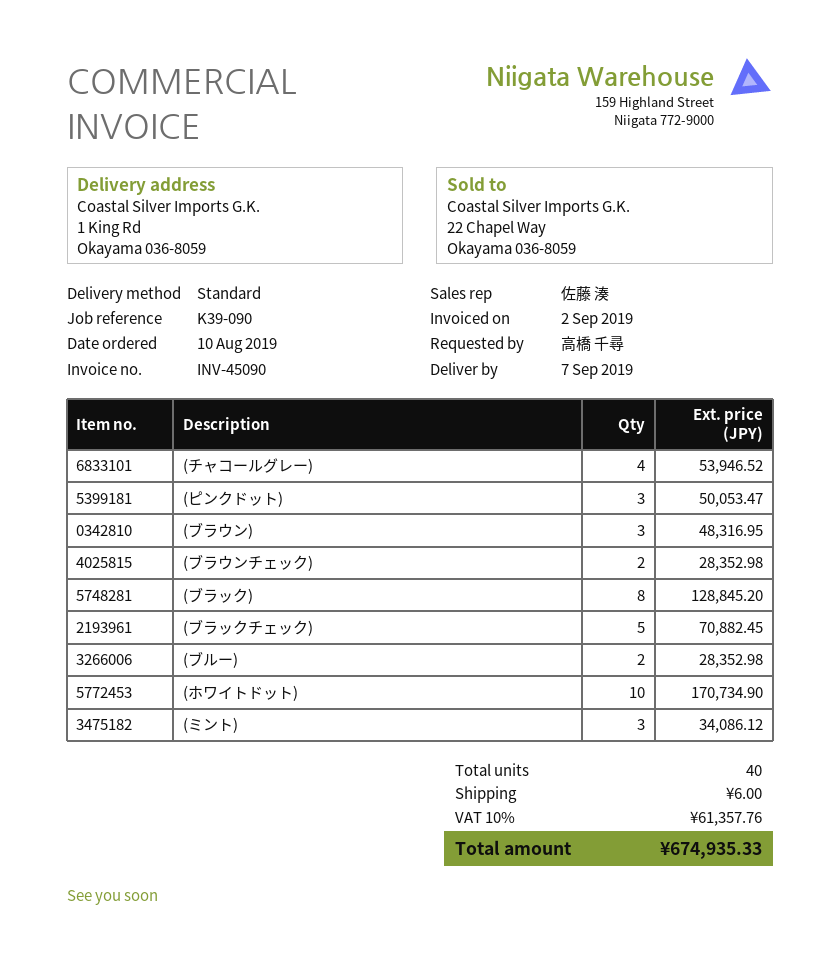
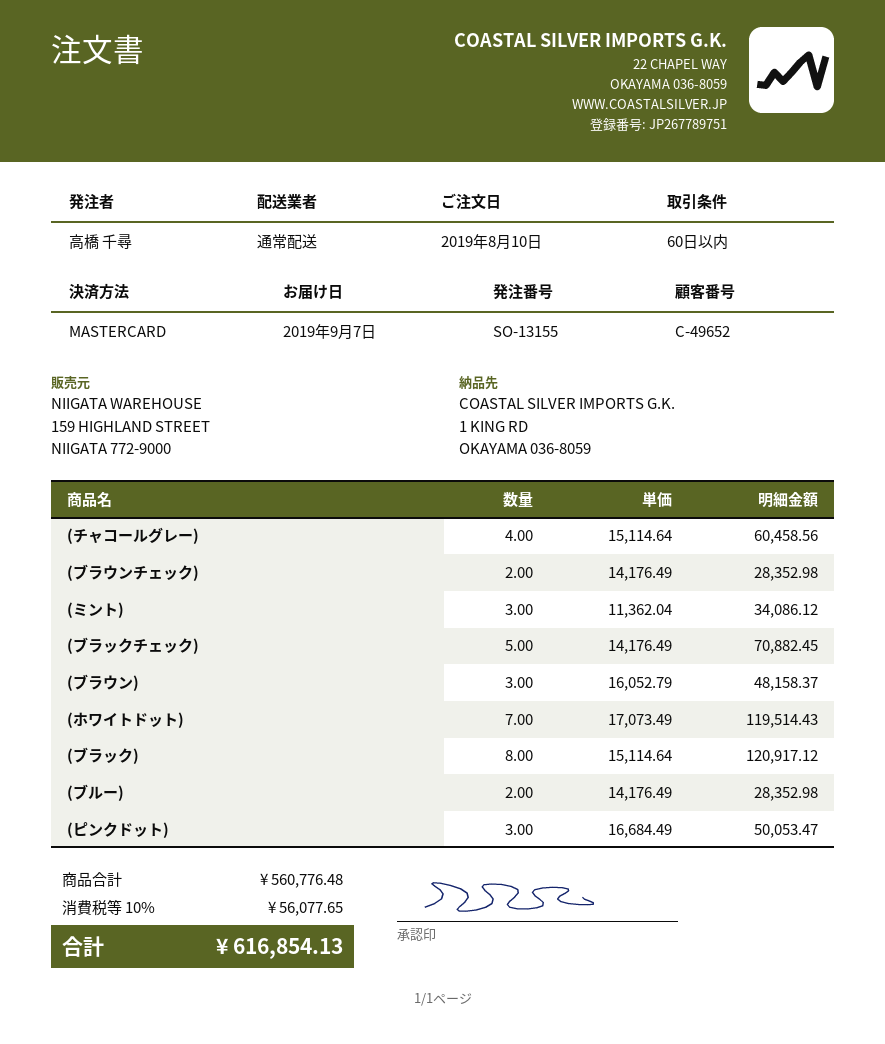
(チャコールグレー): 4 for 53946.52 -> 4 for 60458.56
(ブラウン): 3 for 48316.95 -> 3 for 48158.37
(ブラック): 8 for 128845.20 -> 8 for 120917.12
(ホワイトドット): 10 for 170734.90 -> 7 for 119514.43
shipping: 6.00 -> none
tax: 10% = 61357.76 -> 10% = 56077.65
total: 674935.33 -> 616854.13

